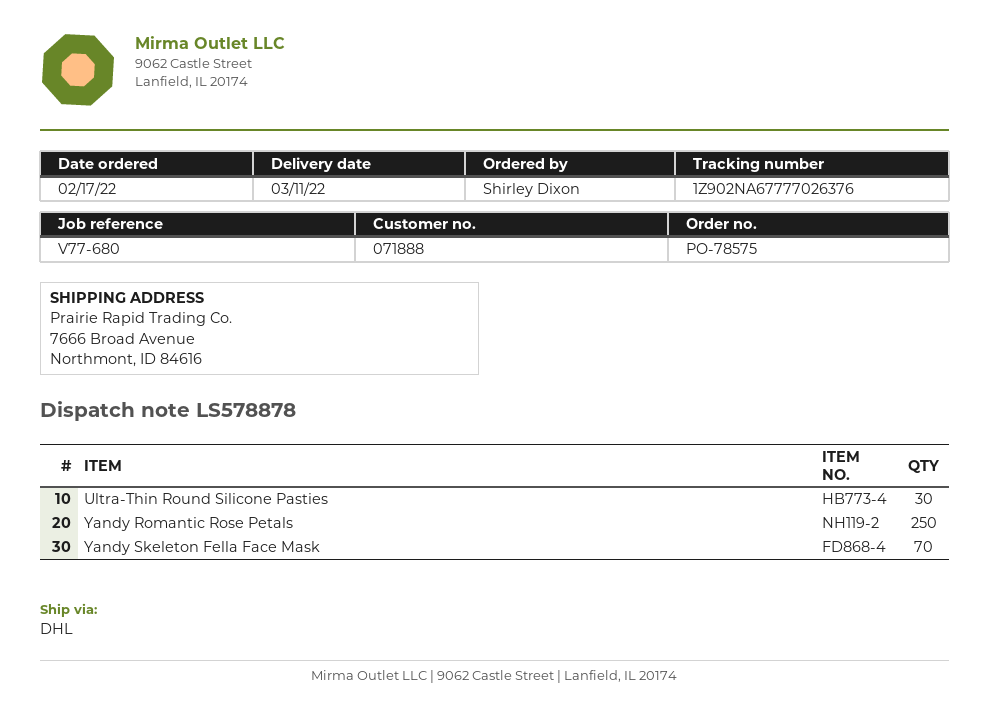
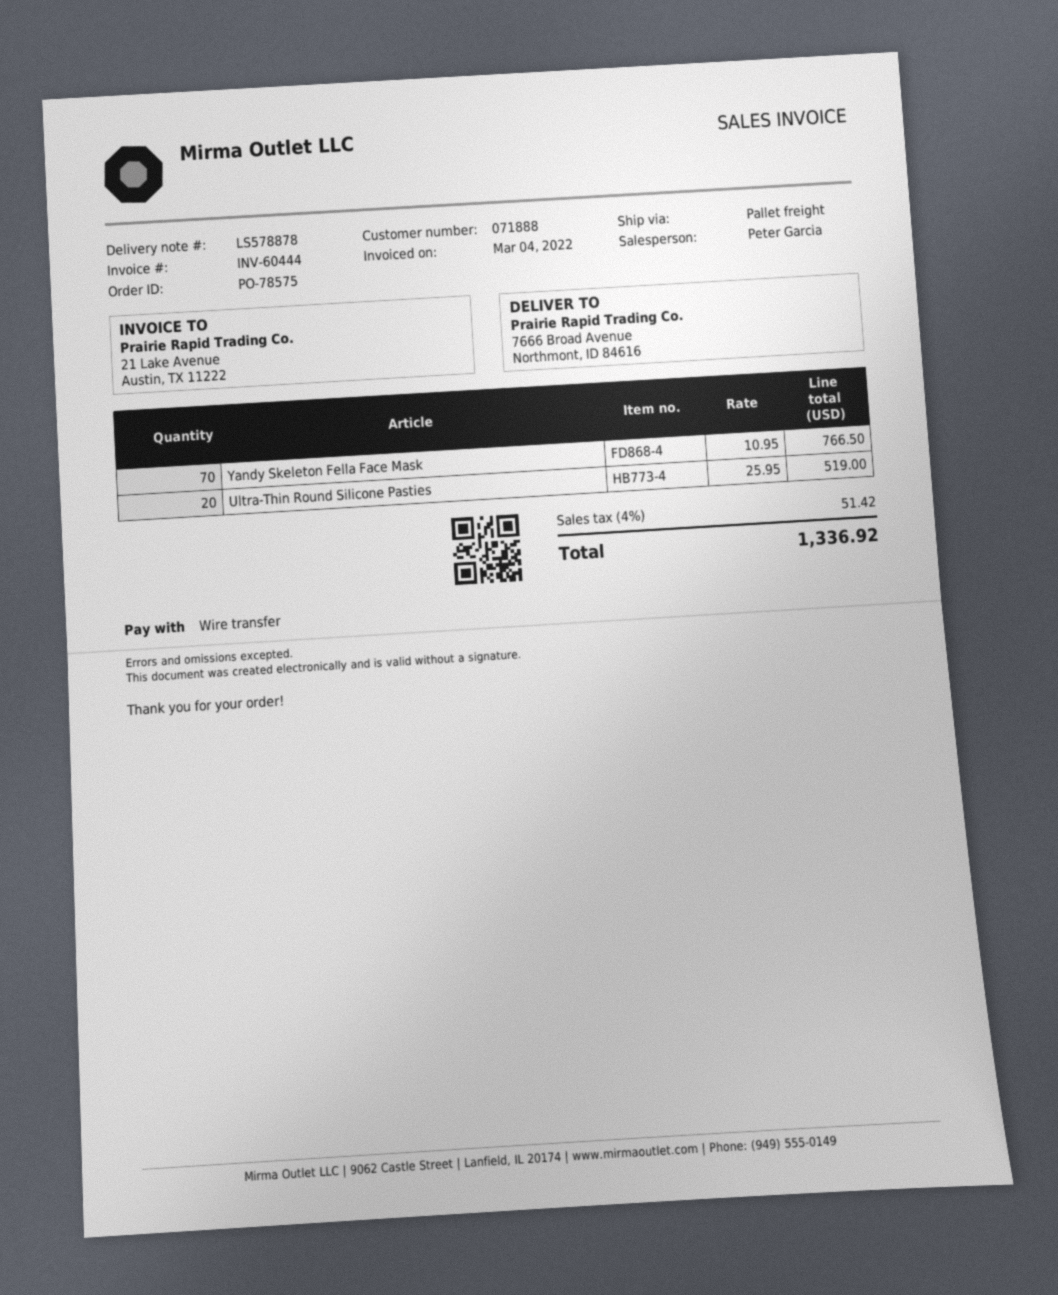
shipping method: DHL -> pallet freight
Ultra-Thin Round Silicone Pasties: 30 -> 20
Yandy Romantic Rose Petals: 250 -> none

